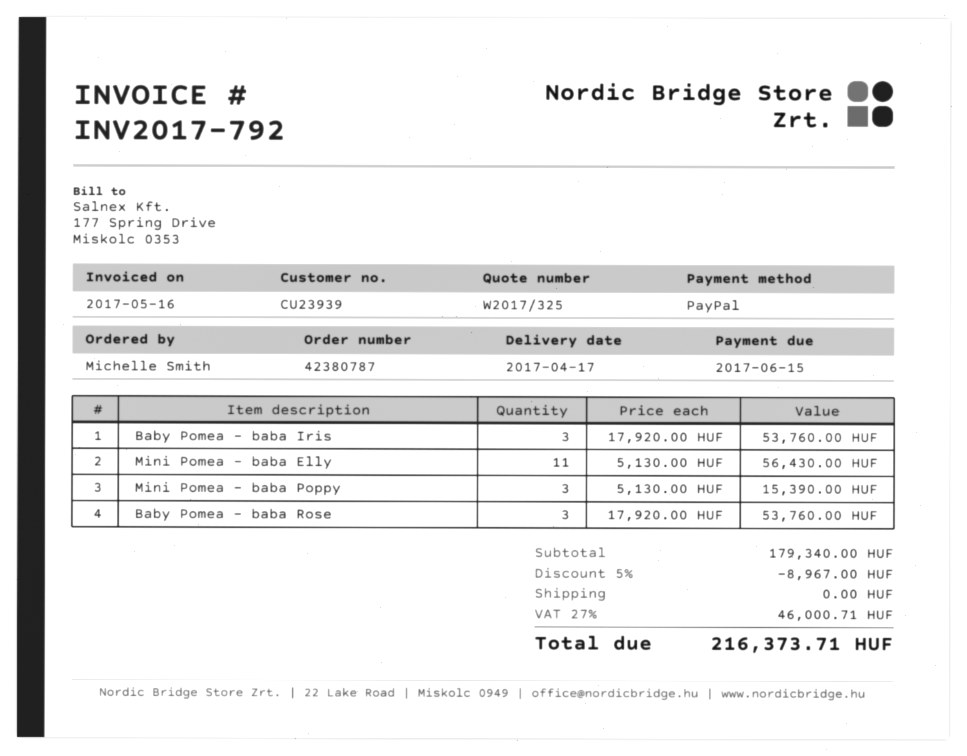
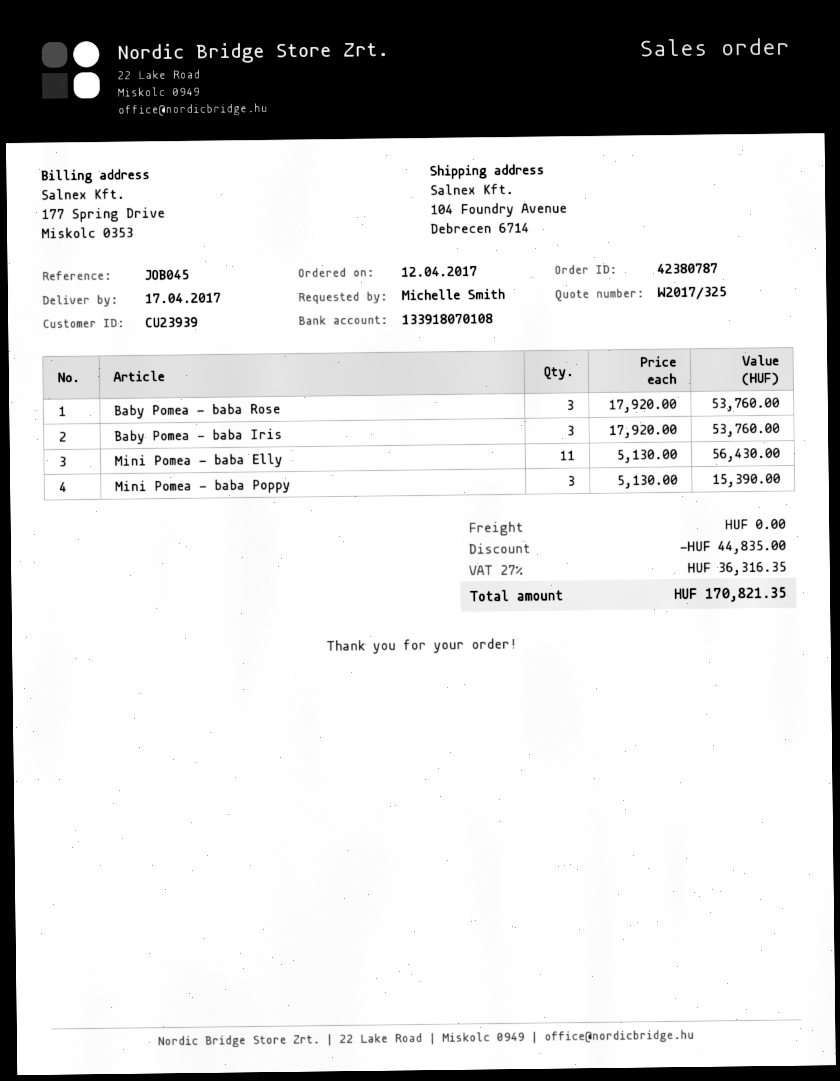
discount: 8967.00 -> 44835.00
tax: 27% = 46000.71 -> 27% = 36316.35
total: 216373.71 -> 170821.35

